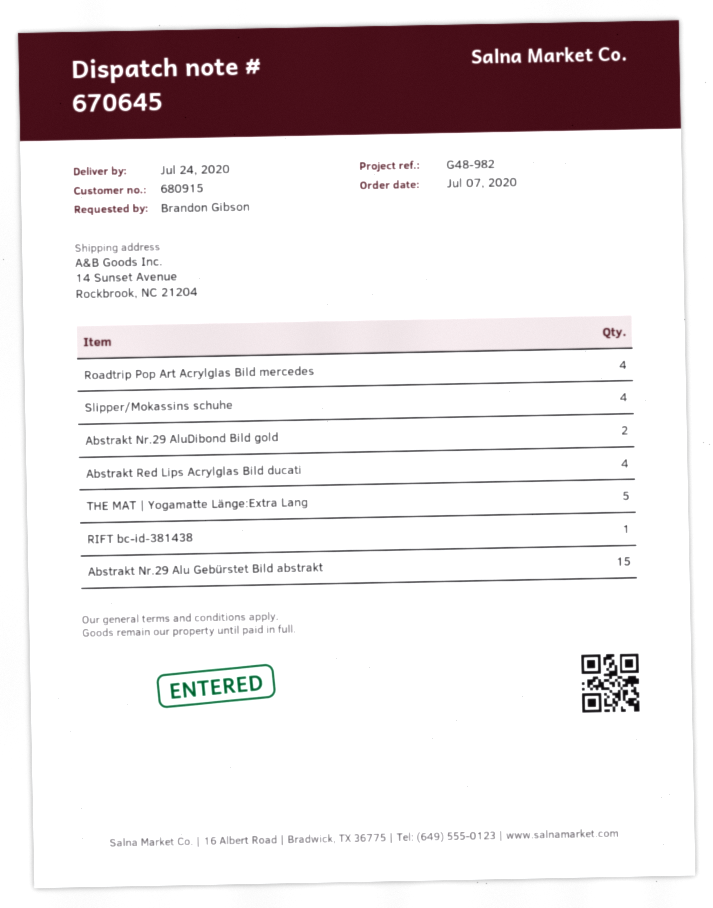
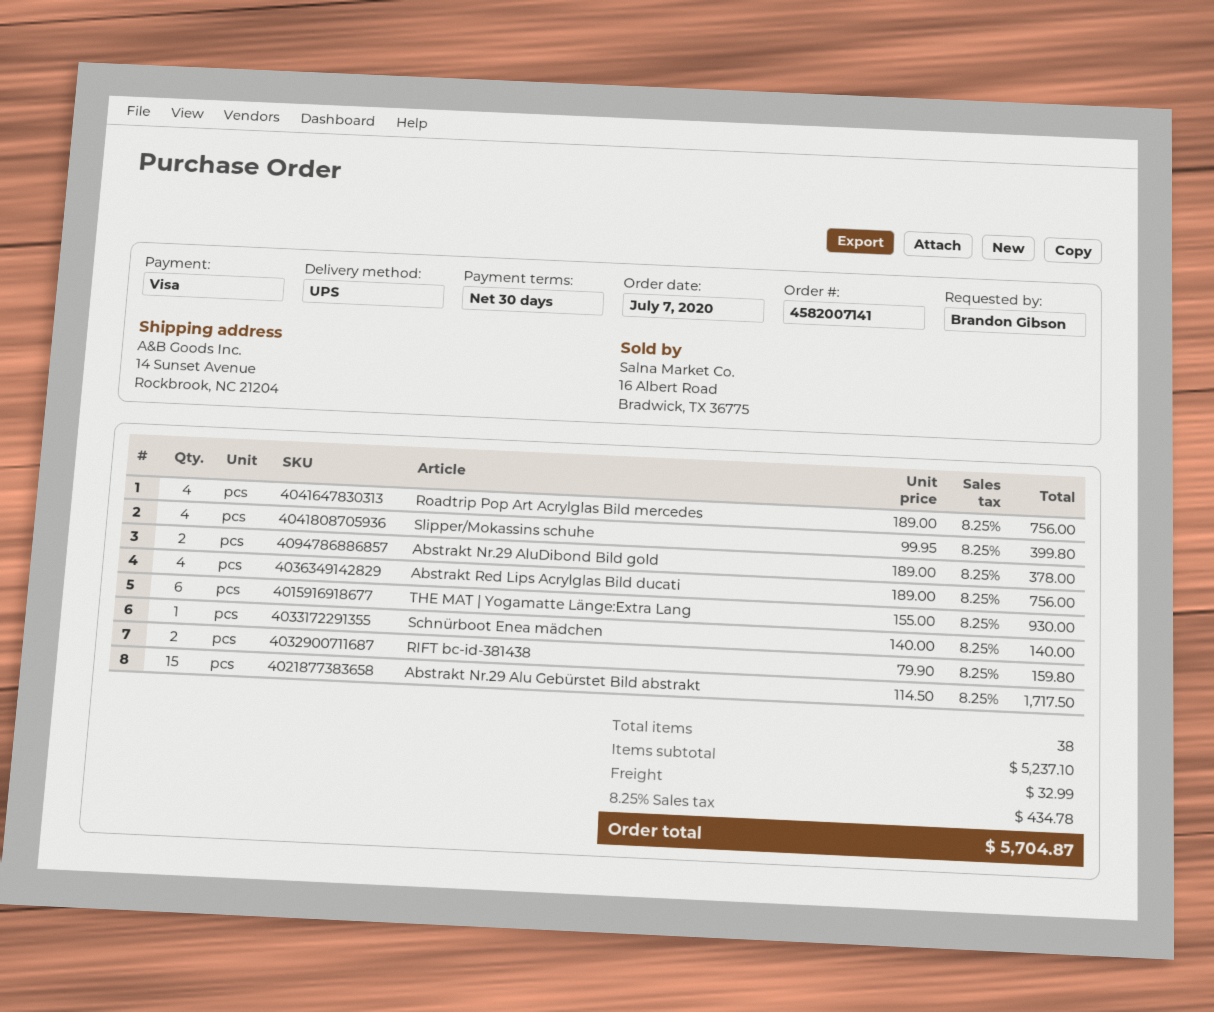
THE MAT | Yogamatte Länge:Extra Lang: 5 -> 6
RIFT bc-id-381438: 1 -> 2
Schnürboot Enea mädchen: none -> 1

